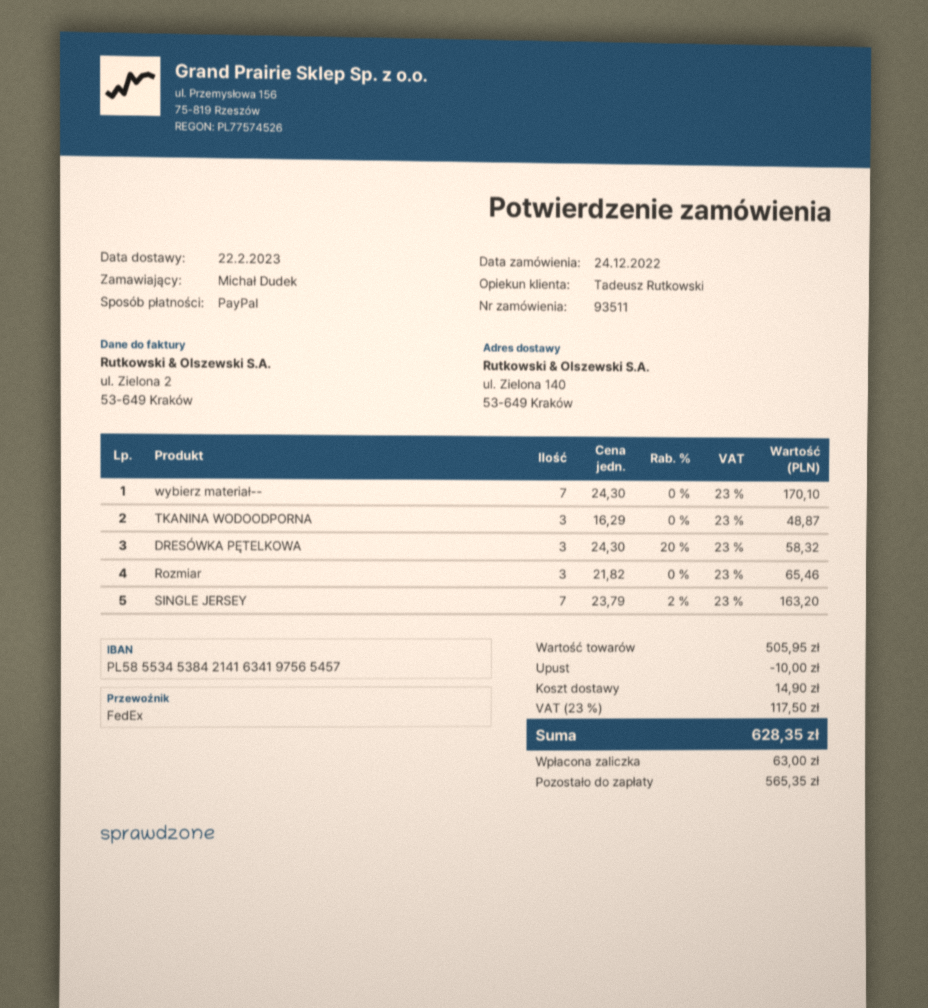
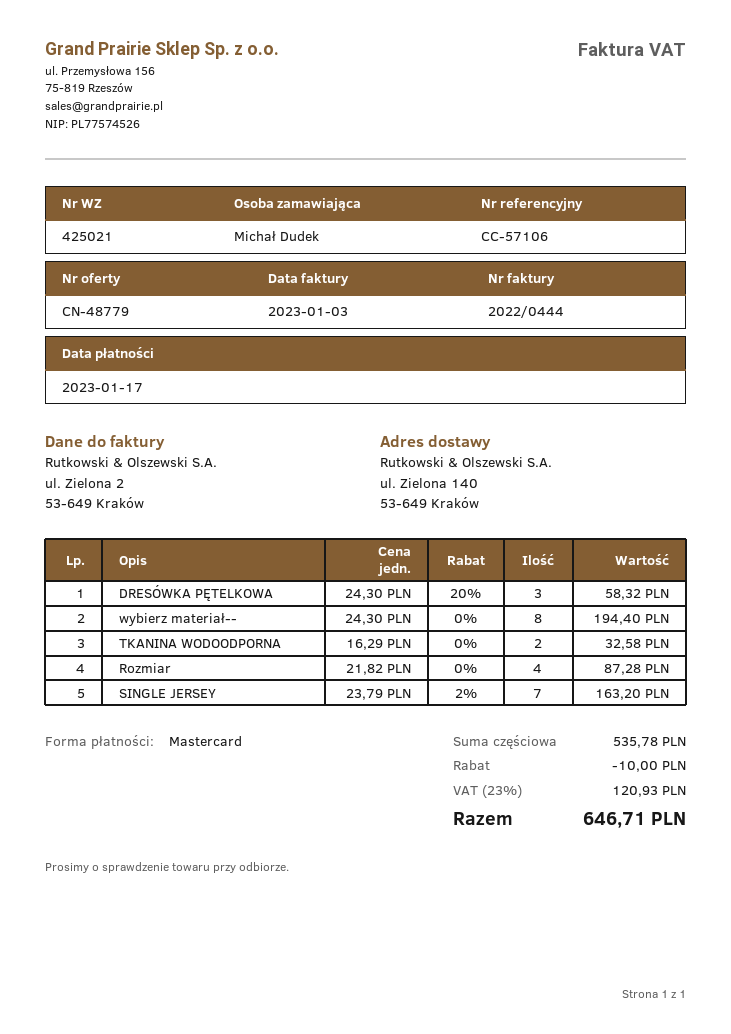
payment method: PayPal -> Mastercard
wybierz materiał--: 7 x 24.30 = 170.10 -> 8 x 24.30 = 194.40
TKANINA WODOODPORNA: 3 x 16.29 = 48.87 -> 2 x 16.29 = 32.58
Rozmiar: 3 x 21.82 = 65.46 -> 4 x 21.82 = 87.28
subtotal: 505.95 -> 535.78
shipping: 14.90 -> none
tax: 23% = 117.50 -> 23% = 120.93
total: 628.35 -> 646.71

